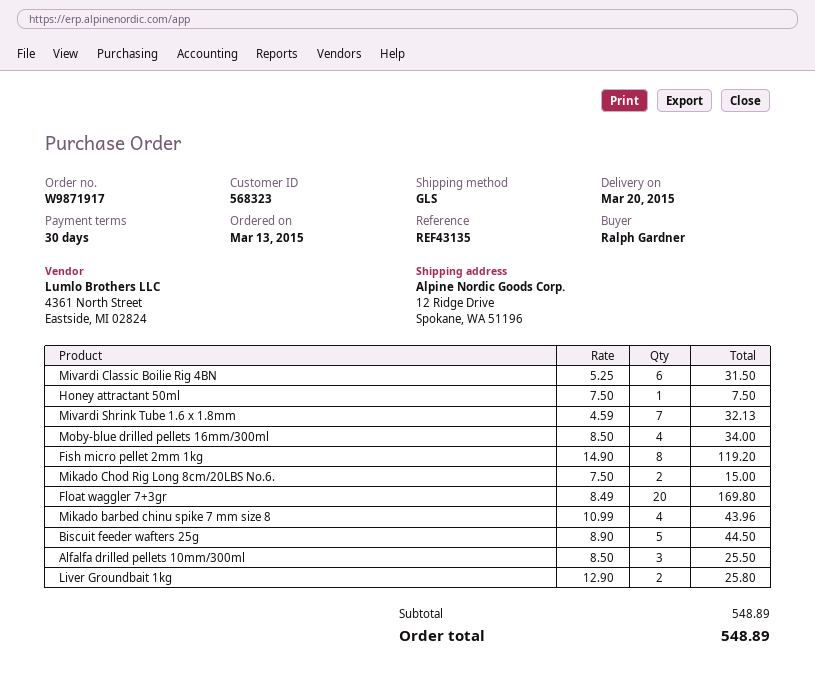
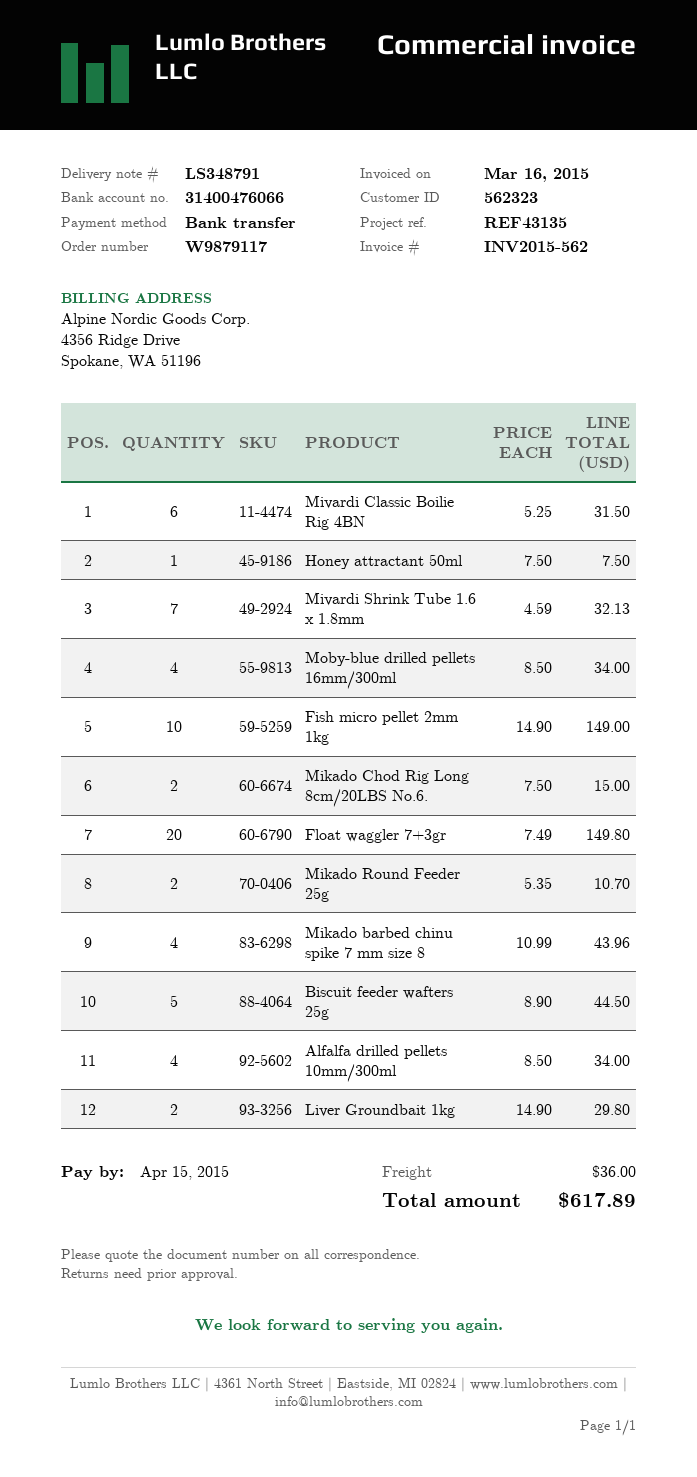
order number: W9871917 -> W9879117
customer number: 568323 -> 562323
Fish micro pellet 2mm 1kg: 8 x 14.90 = 119.20 -> 10 x 14.90 = 149.00
Float waggler 7+3gr: 20 x 8.49 = 169.80 -> 20 x 7.49 = 149.80
Alfalfa drilled pellets 10mm/300ml: 3 x 8.50 = 25.50 -> 4 x 8.50 = 34.00
Liver Groundbait 1kg: 2 x 12.90 = 25.80 -> 2 x 14.90 = 29.80
Mikado Round Feeder 25g: none -> 2 x 5.35 = 10.70
shipping: none -> 36.00
total: 548.89 -> 617.89

